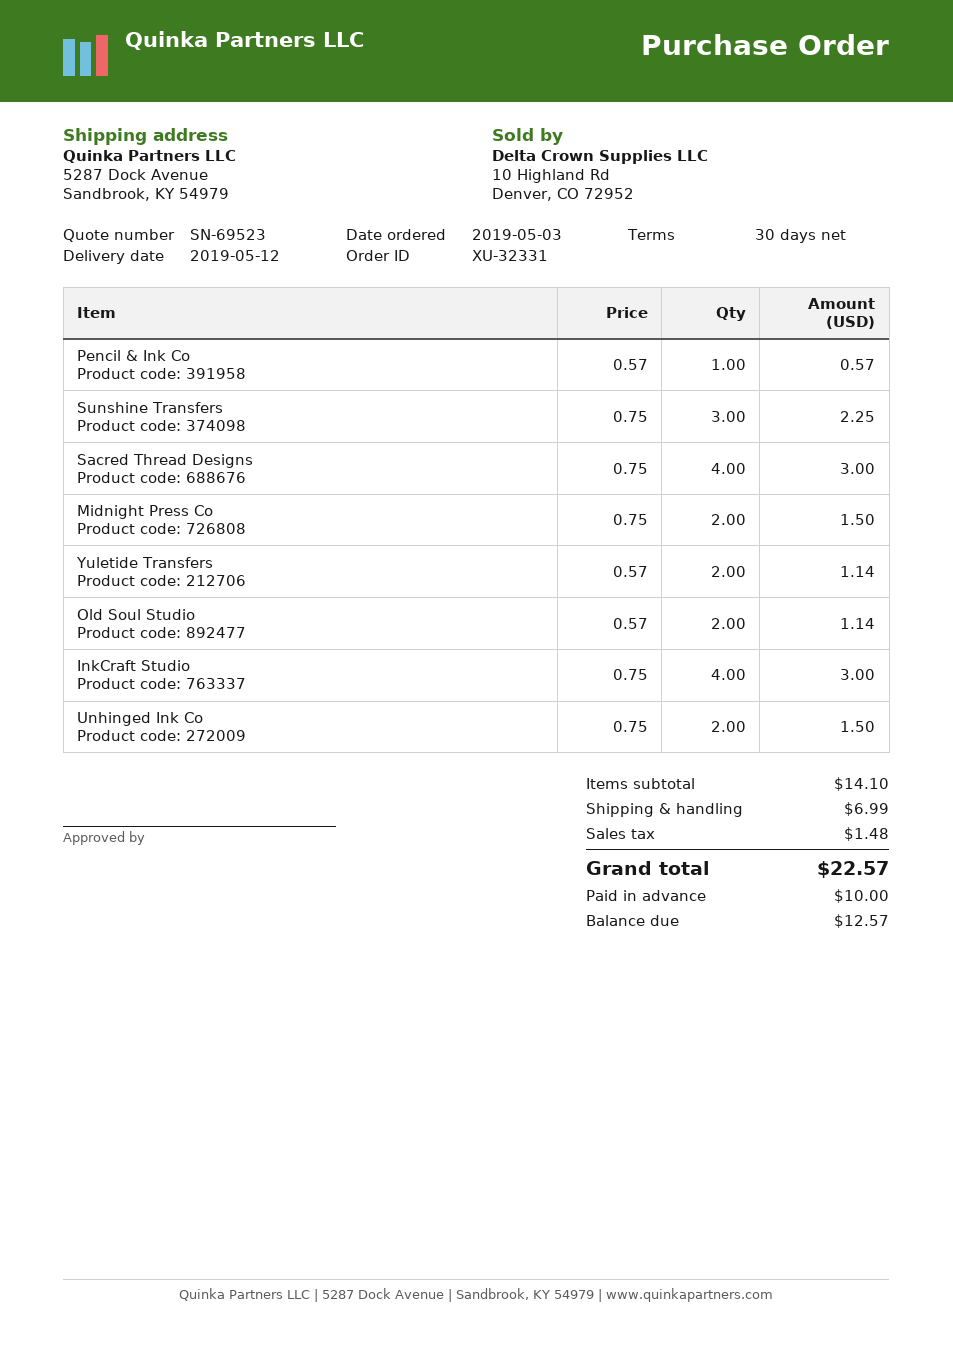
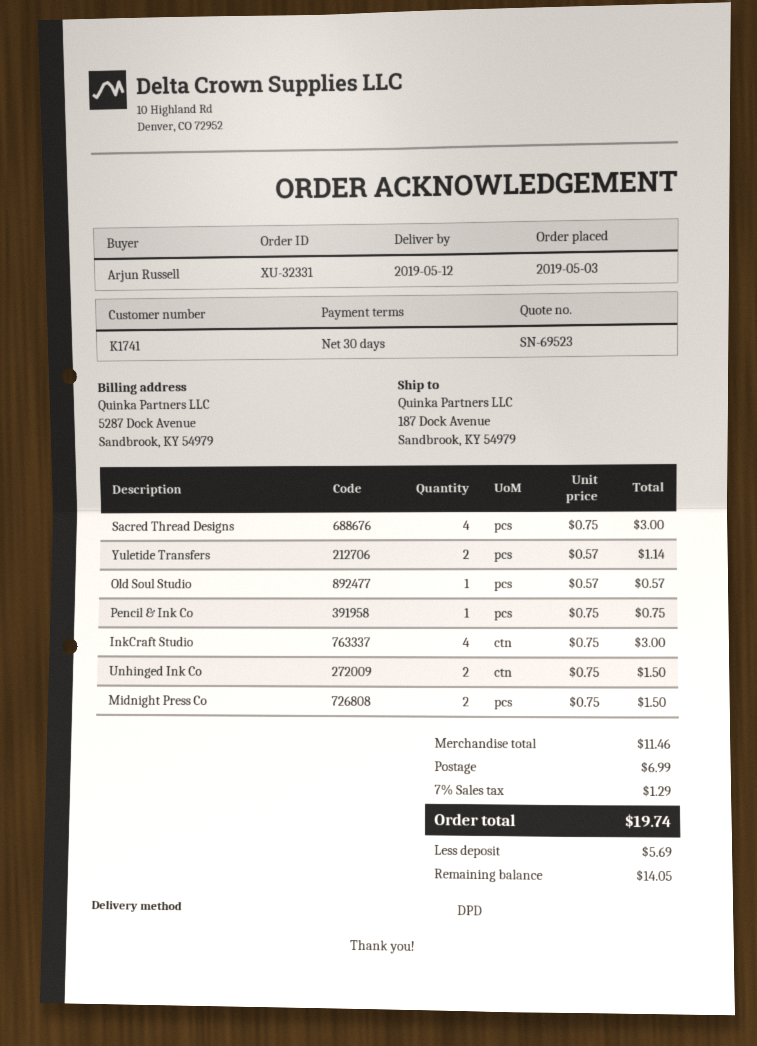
ship to: 5287 Dock Avenue, Sandbrook, KY 54979 -> 187 Dock Avenue, Sandbrook, KY 54979
Pencil & Ink Co: 1 x 0.57 = 0.57 -> 1 x 0.75 = 0.75
Sunshine Transfers: 3 x 0.75 = 2.25 -> none
Old Soul Studio: 2 x 0.57 = 1.14 -> 1 x 0.57 = 0.57
subtotal: 14.10 -> 11.46
tax: 1.48 -> 1.29
total: 22.57 -> 19.74
deposit: 10.00 -> 5.69
balance: 12.57 -> 14.05

